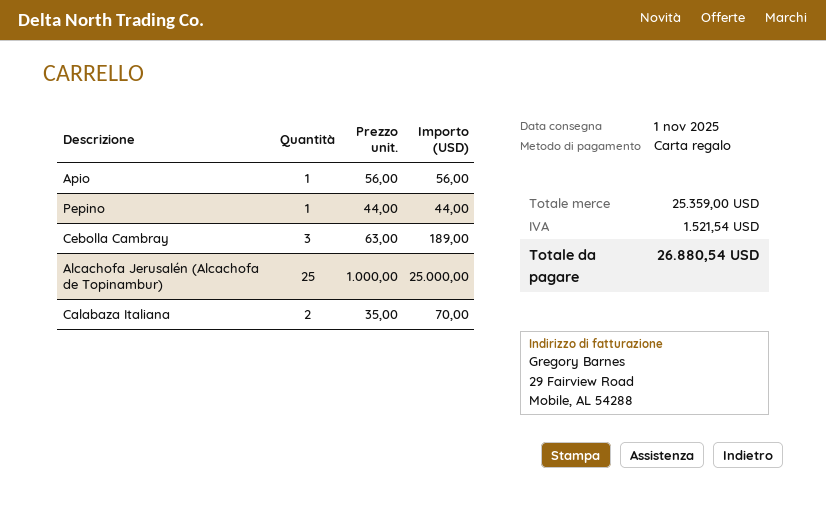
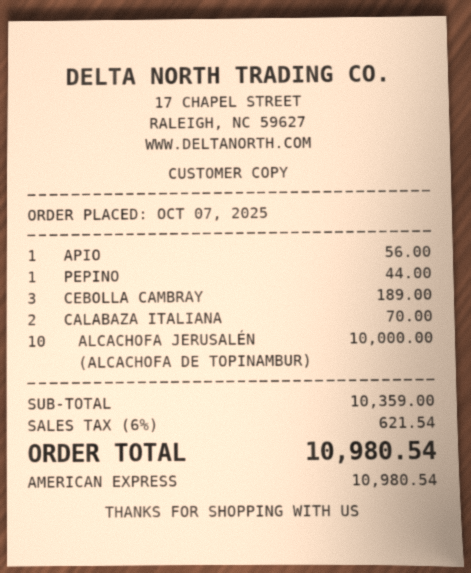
payment method: gift card -> American Express
Alcachofa Jerusalén (Alcachofa de Topinambur): 25 for 25000.00 -> 10 for 10000.00
subtotal: 25359.00 -> 10359.00
tax: 1521.54 -> 621.54
total: 26880.54 -> 10980.54

